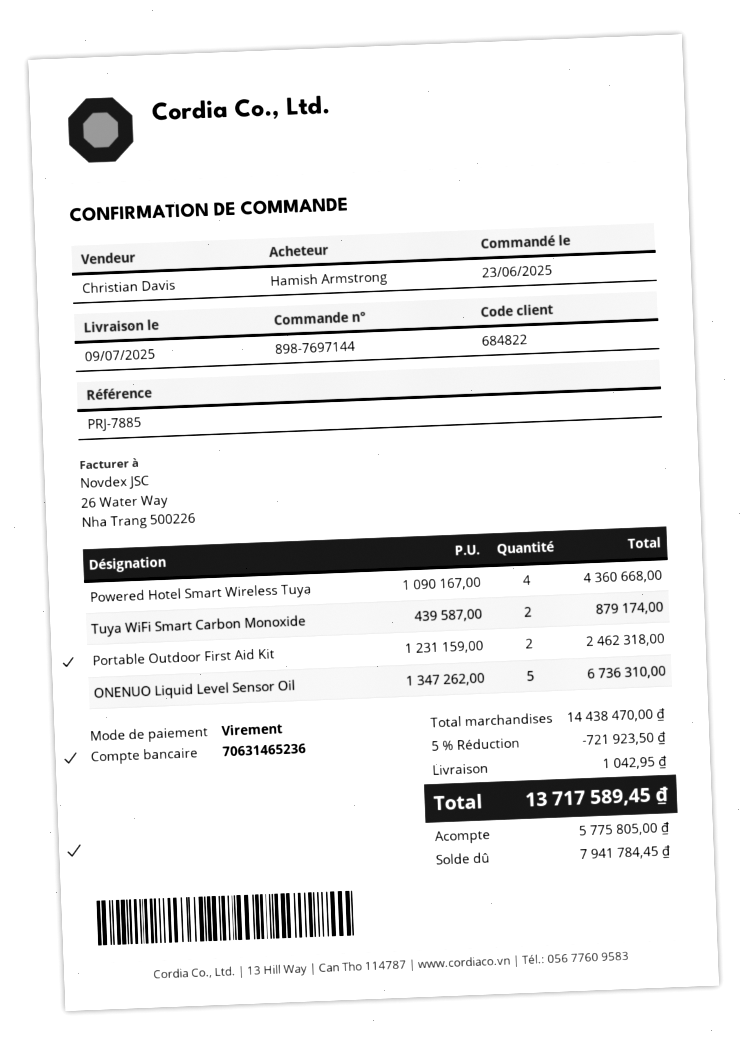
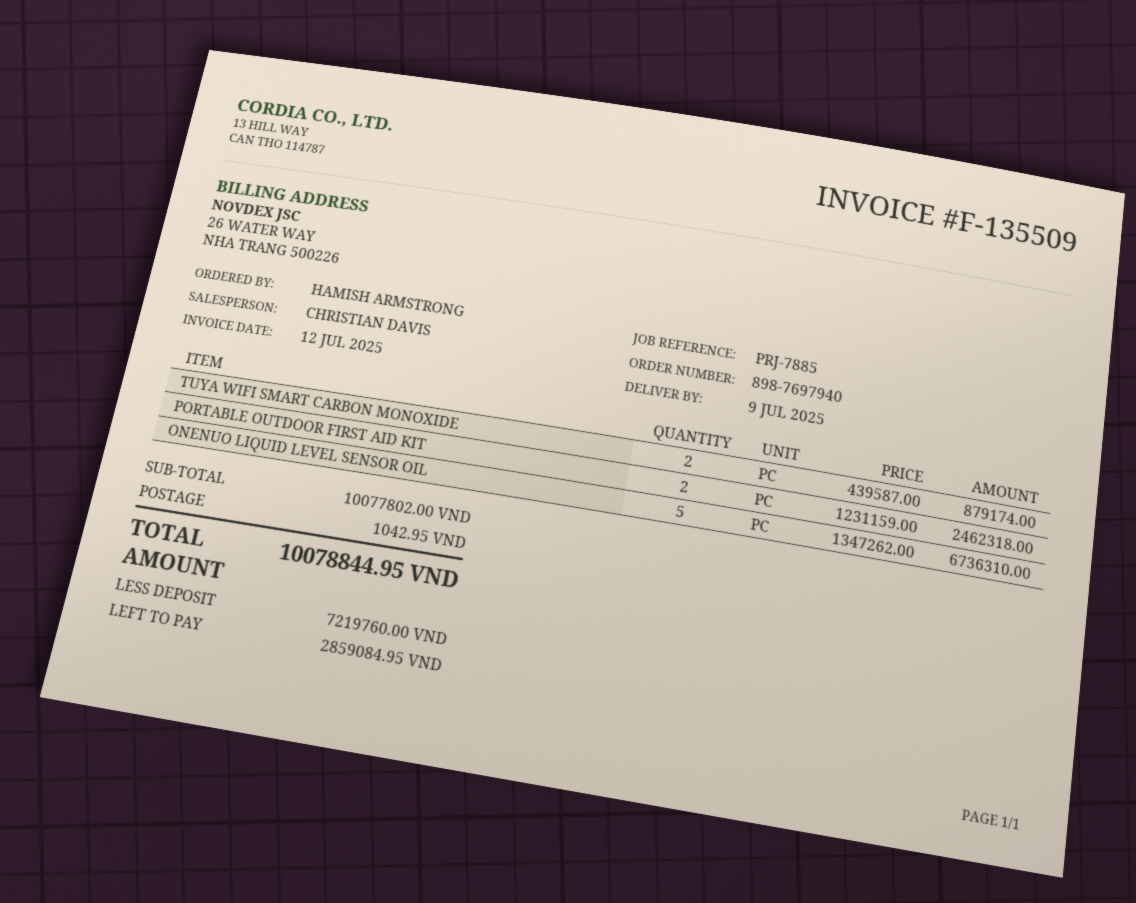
order number: 898-7697144 -> 898-7697940
Powered Hotel Smart Wireless Tuya: 4 x 1090167.00 = 4360668.00 -> none
subtotal: 14438470.00 -> 10077802.00
discount: 5% = 721923.50 -> none
total: 13717589.45 -> 10078844.95
deposit: 5775805.00 -> 7219760.00
balance: 7941784.45 -> 2859084.95

